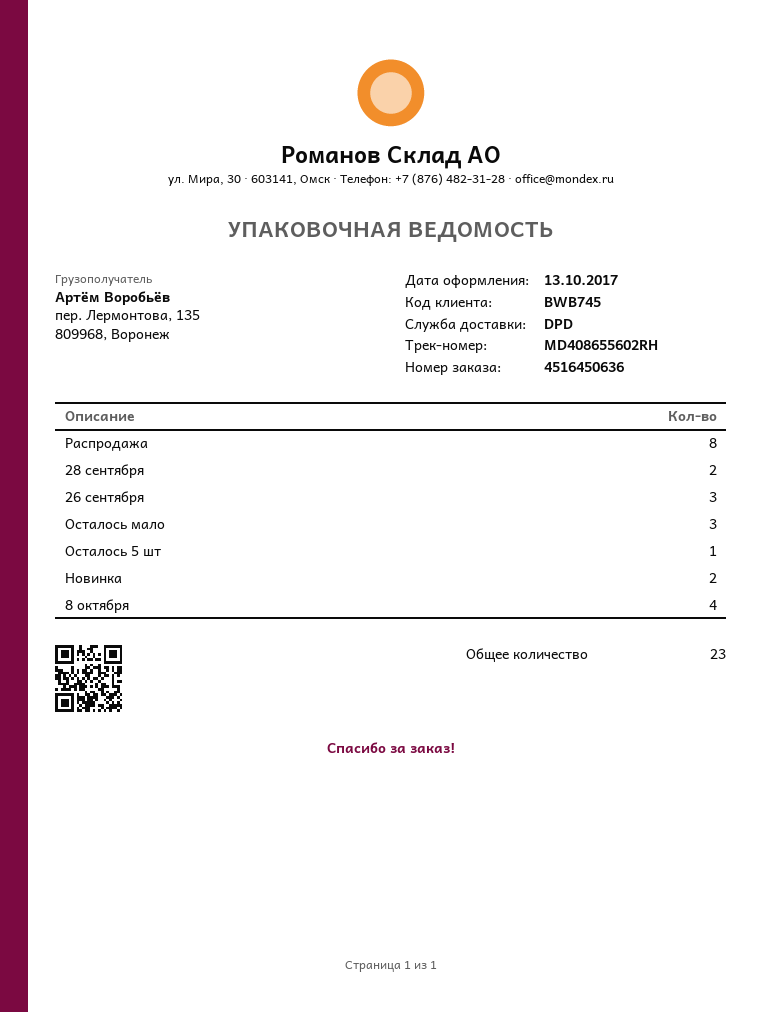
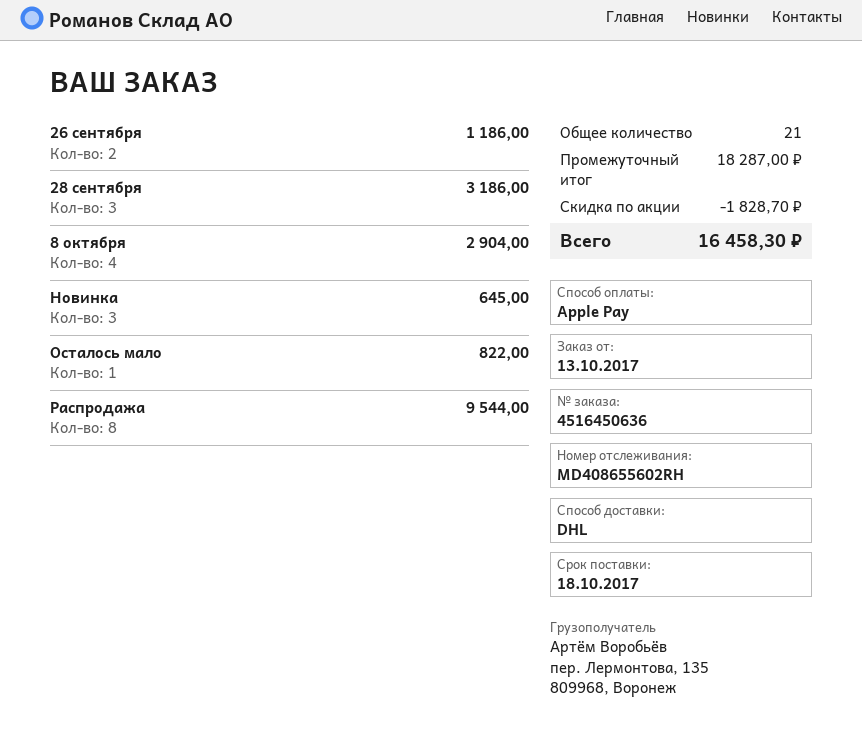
shipping method: DPD -> DHL
28 сентября: 2 -> 3
26 сентября: 3 -> 2
Осталось мало: 3 -> 1
Осталось 5 шт: 1 -> none
Новинка: 2 -> 3
total quantity: 23 -> 21

